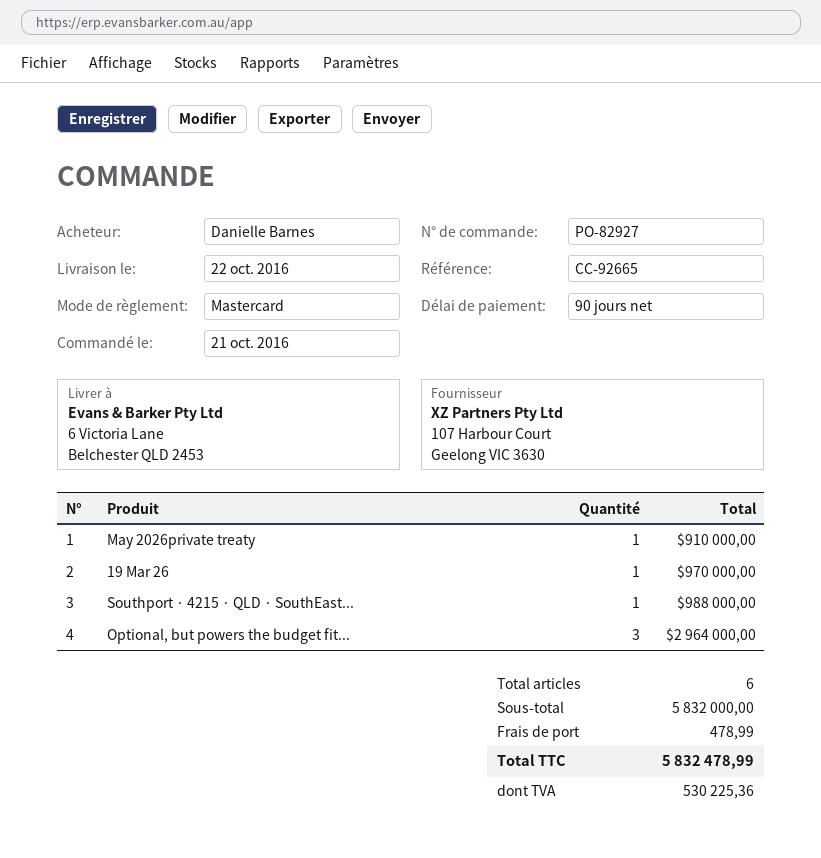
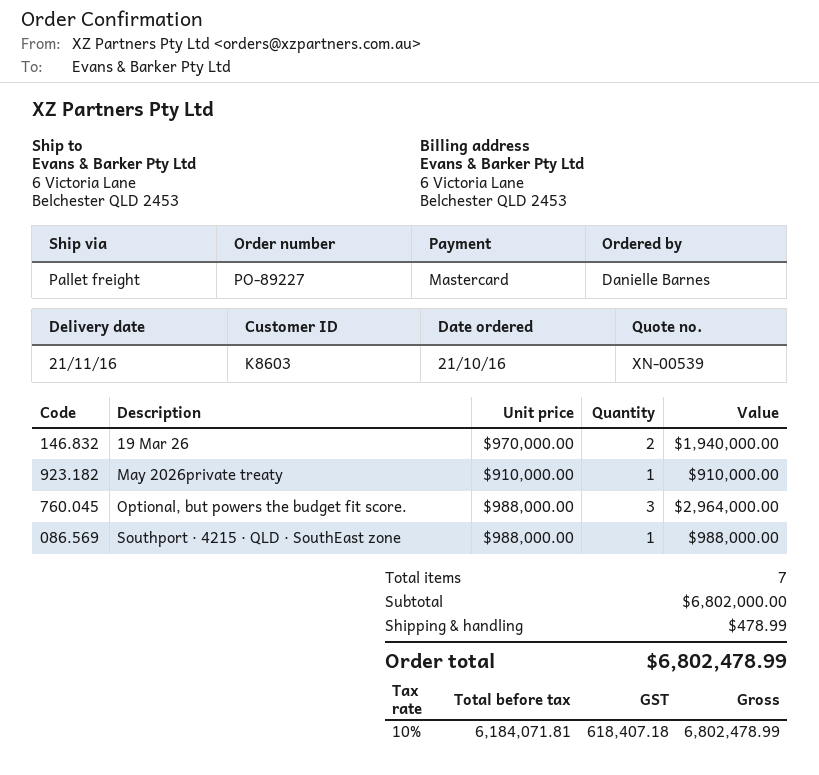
order number: PO-82927 -> PO-89227
delivery date: 2016-10-22 -> 2016-11-21
19 Mar 26: 1 for 970000.00 -> 2 for 1940000.00
total quantity: 6 -> 7
subtotal: 5832000.00 -> 6802000.00
tax: 530225.36 -> 618407.18
total: 5832478.99 -> 6802478.99

